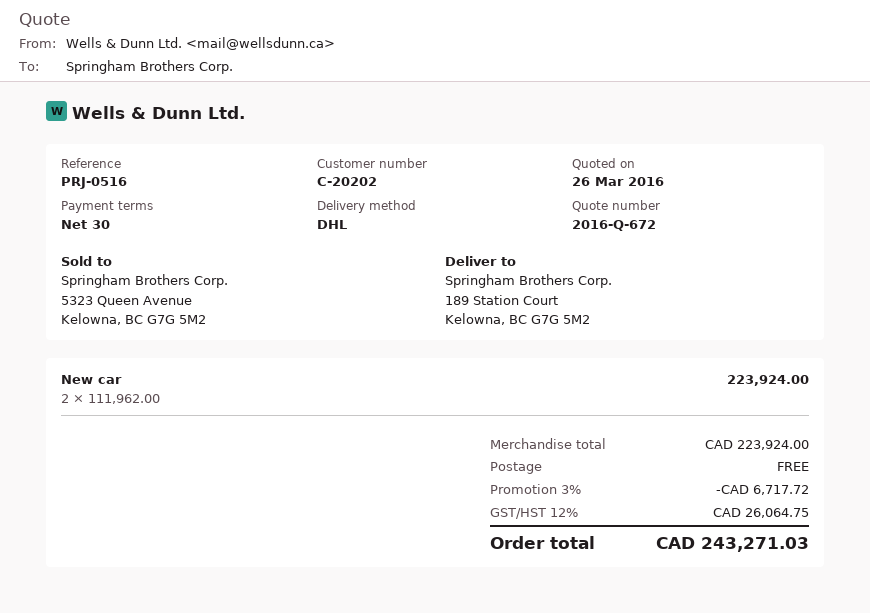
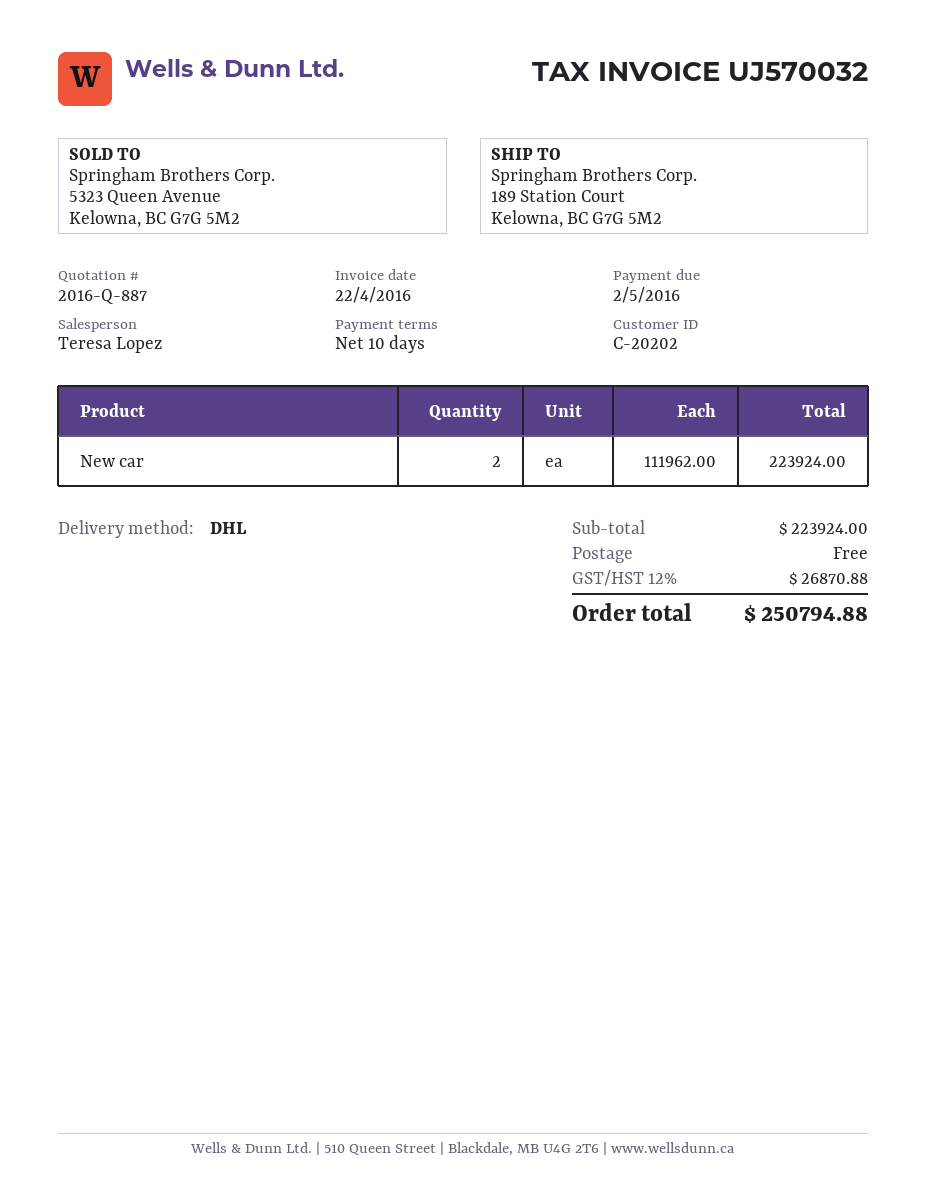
quote number: 2016-Q-672 -> 2016-Q-887
payment terms: 30 days -> 10 days
discount: 3% = 6717.72 -> none
tax: 12% = 26064.75 -> 12% = 26870.88
total: 243271.03 -> 250794.88

